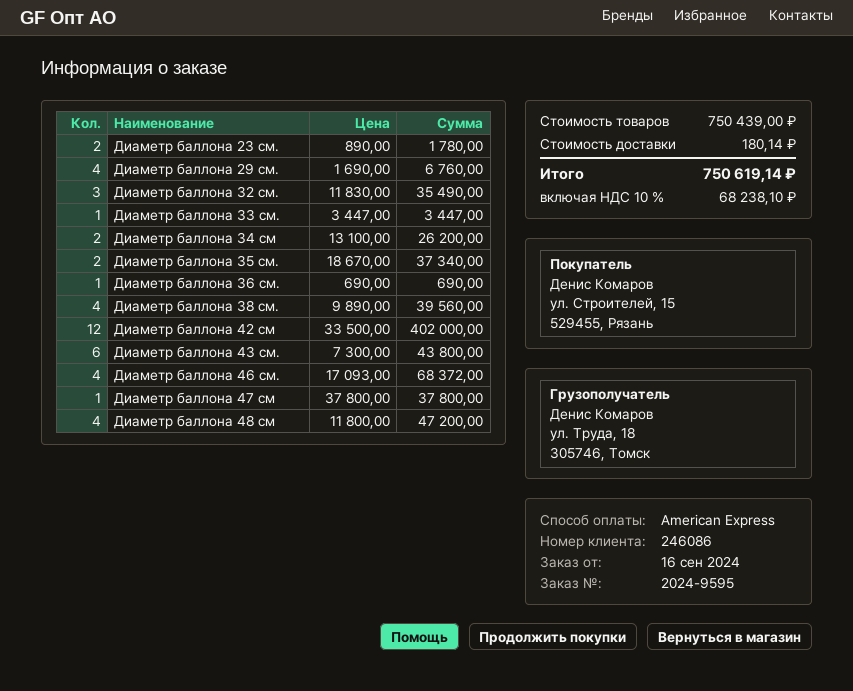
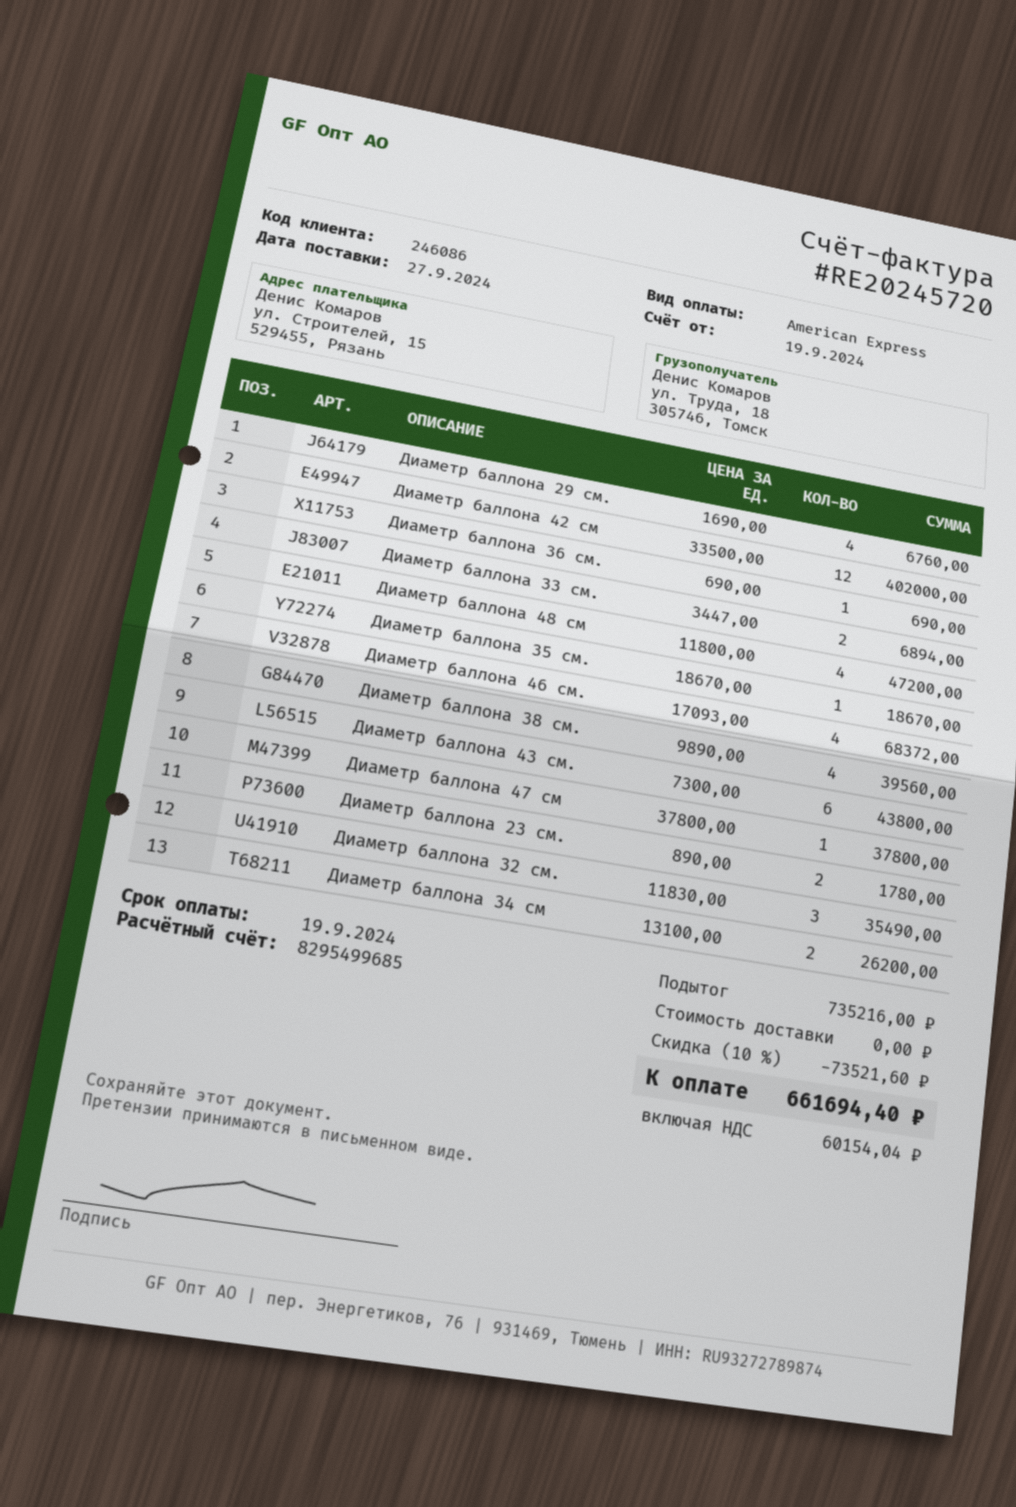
Диаметр баллона 33 см.: 1 x 3447.00 = 3447.00 -> 2 x 3447.00 = 6894.00
Диаметр баллона 35 см.: 2 x 18670.00 = 37340.00 -> 1 x 18670.00 = 18670.00
subtotal: 750439.00 -> 735216.00
discount: none -> 10% = 73521.60
shipping: 180.14 -> 0.00
tax: 68238.10 -> 60154.04
total: 750619.14 -> 661694.40

